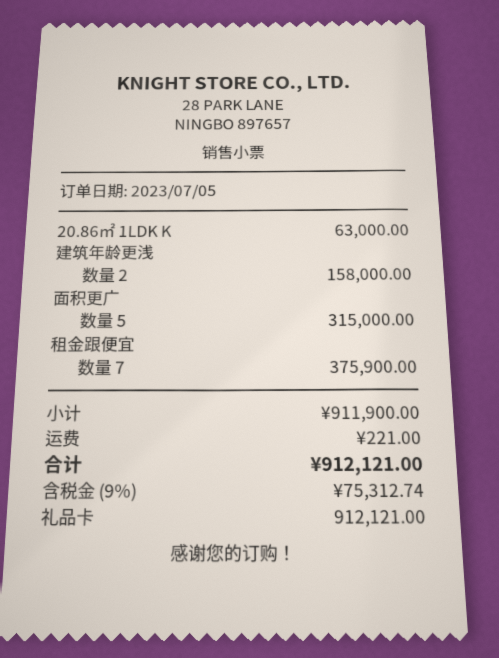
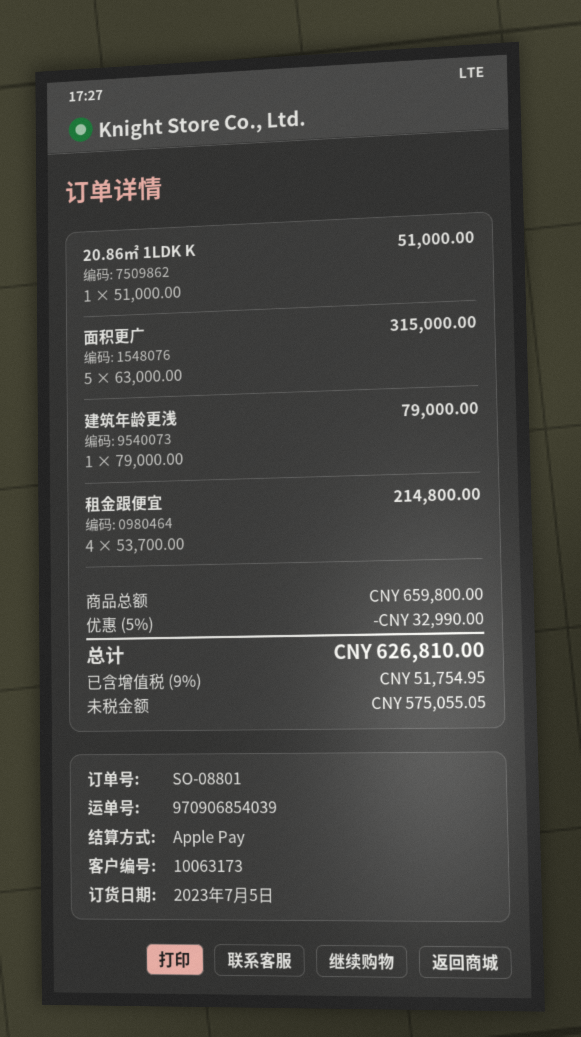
payment method: gift card -> Apple Pay
20.86㎡ 1LDK K: 1 for 63000.00 -> 1 for 51000.00
建筑年龄更浅: 2 for 158000.00 -> 1 for 79000.00
租金跟便宜: 7 for 375900.00 -> 4 for 214800.00
subtotal: 911900.00 -> 659800.00
discount: none -> 5% = 32990.00
shipping: 221.00 -> none
tax: 9% = 75312.74 -> 9% = 51754.95
total: 912121.00 -> 626810.00

